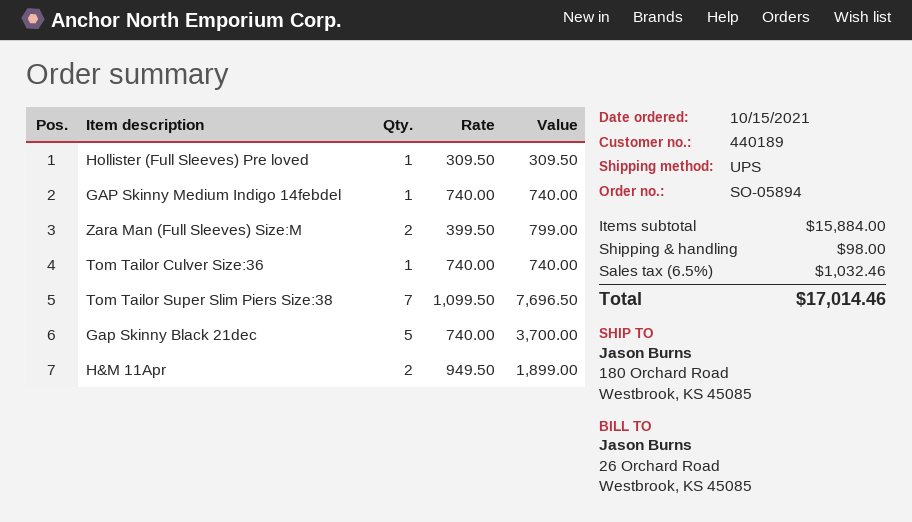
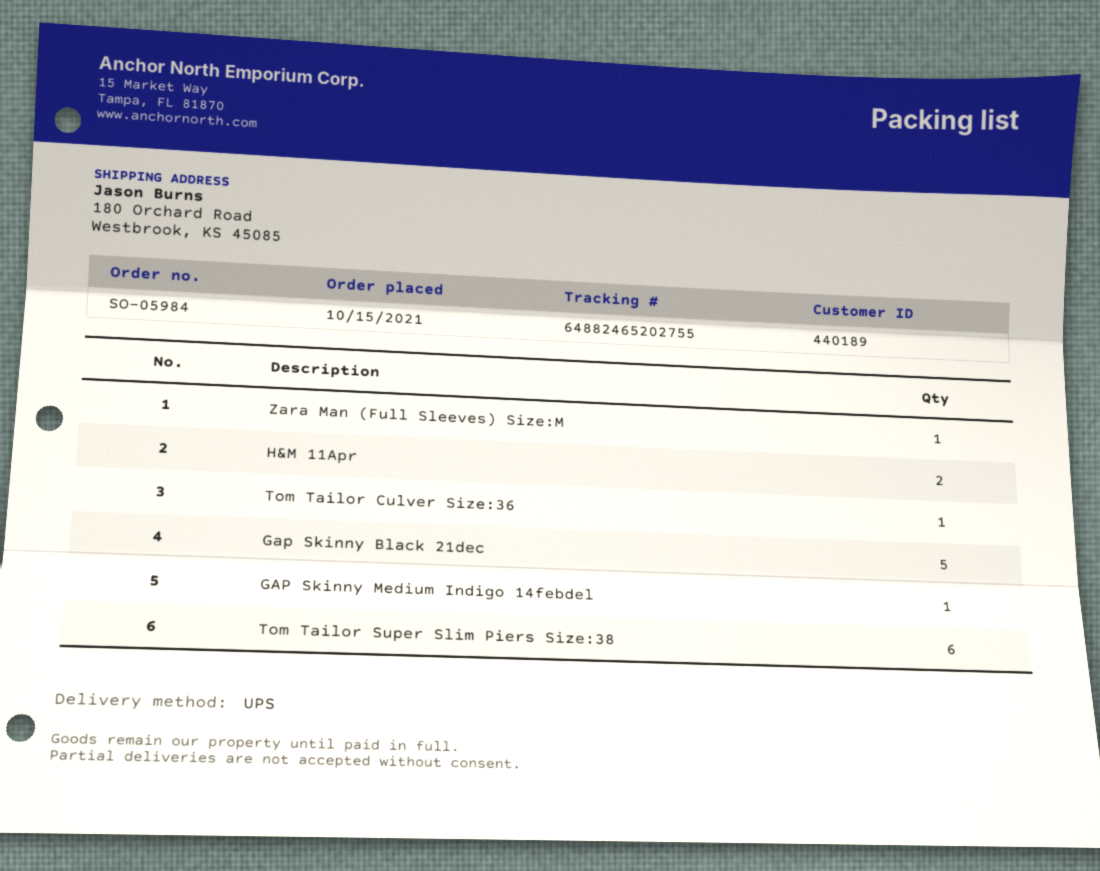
order number: SO-05894 -> SO-05984
Hollister (Full Sleeves) Pre loved: 1 -> none
Zara Man (Full Sleeves) Size:M: 2 -> 1
Tom Tailor Super Slim Piers Size:38: 7 -> 6

